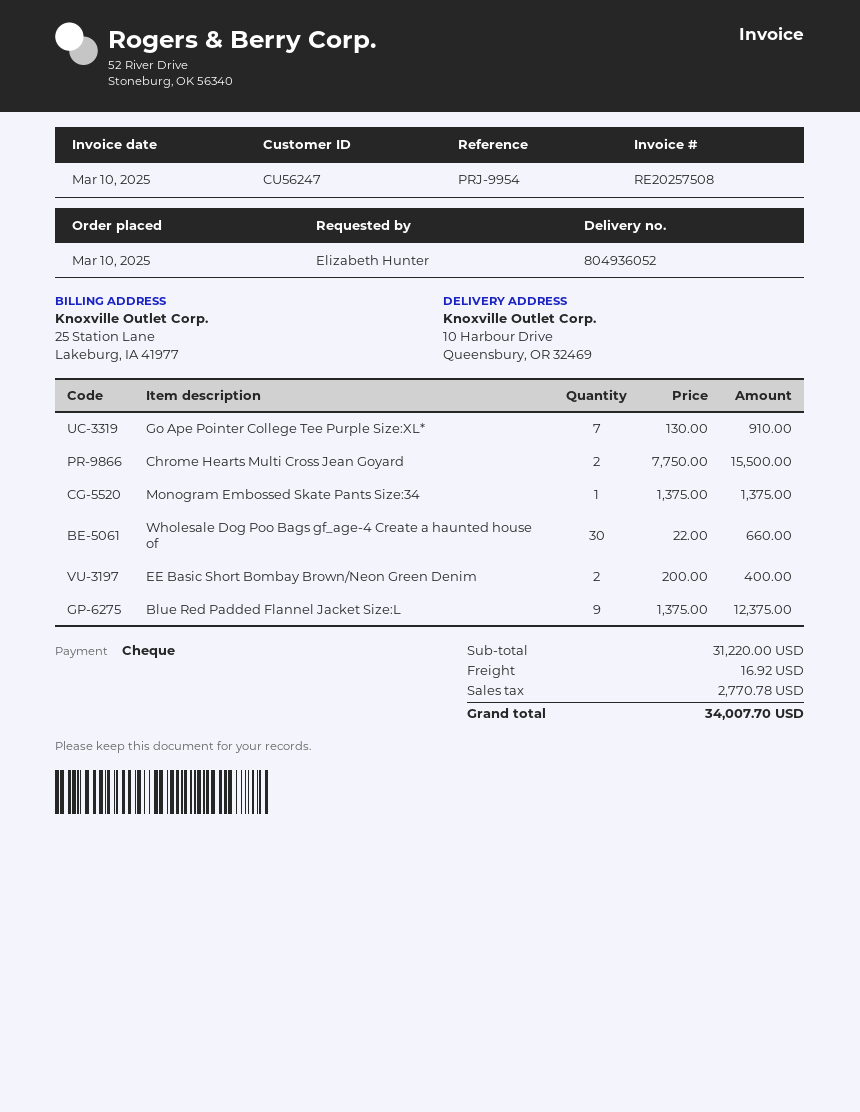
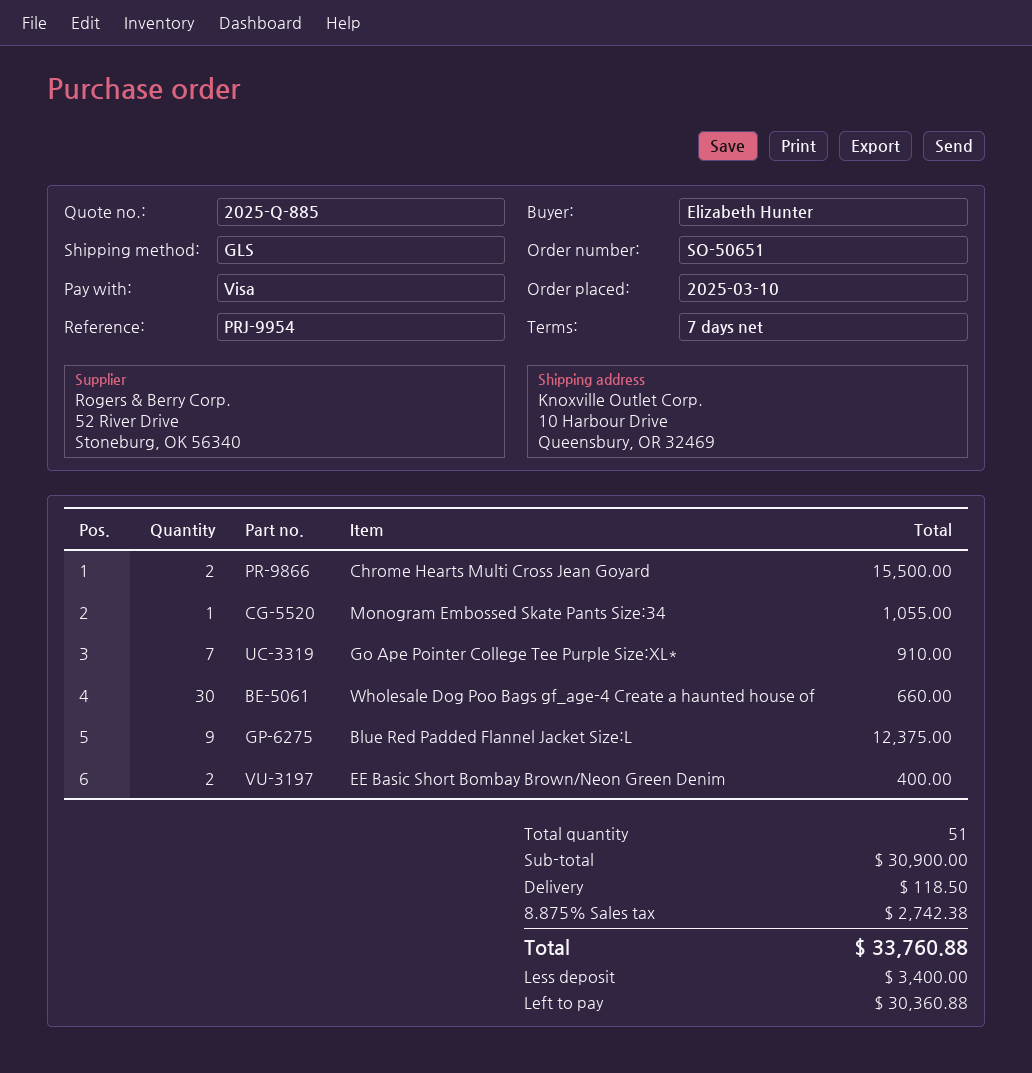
payment method: cheque -> Visa
Monogram Embossed Skate Pants Size:34: 1 for 1375.00 -> 1 for 1055.00
subtotal: 31220.00 -> 30900.00
shipping: 16.92 -> 118.50
tax: 2770.78 -> 2742.38
total: 34007.70 -> 33760.88

